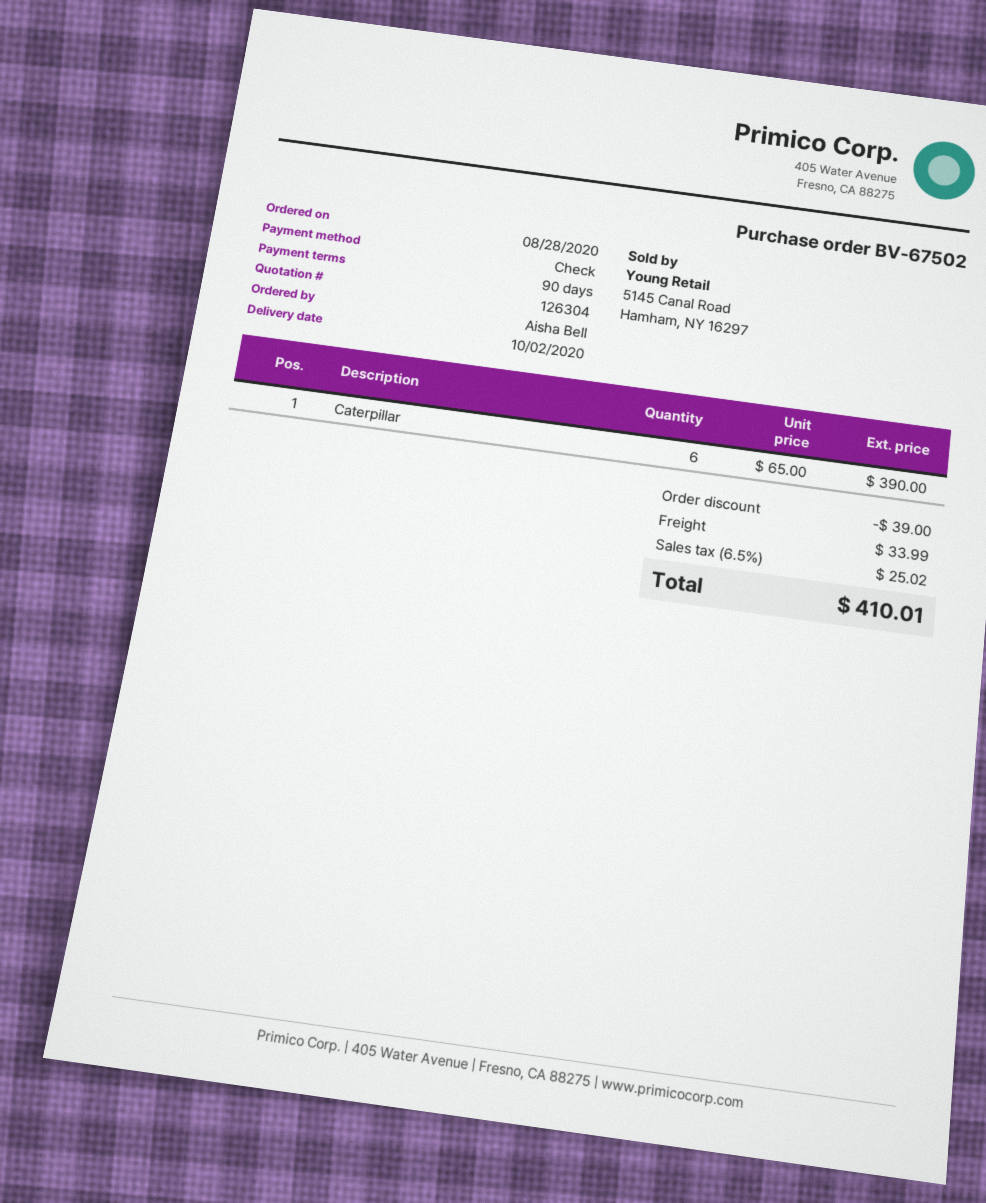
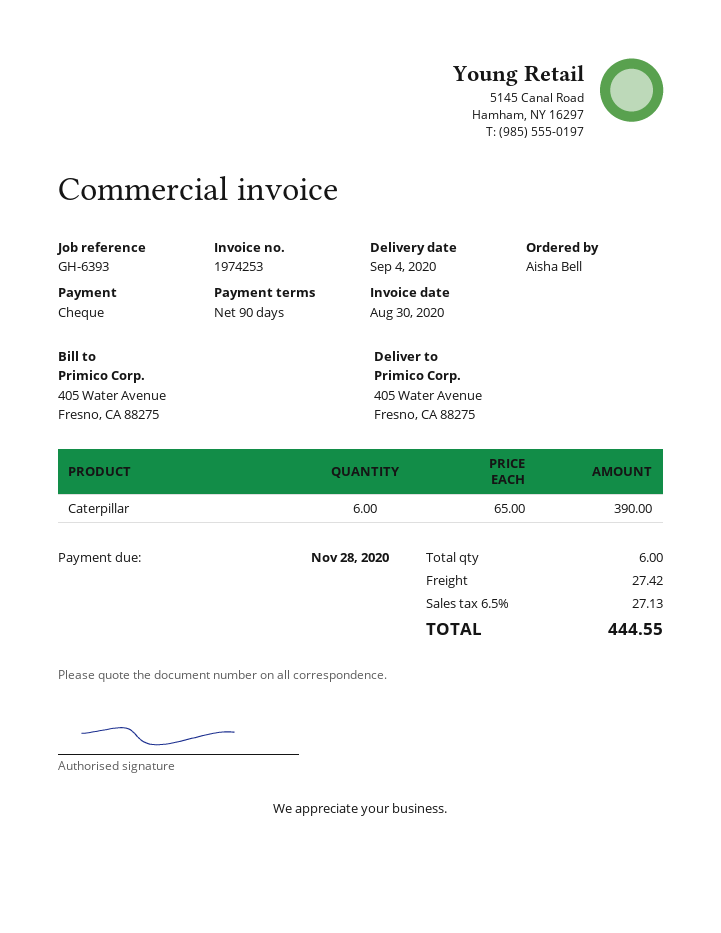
delivery date: 2020-10-02 -> 2020-09-04
discount: 39.00 -> none
shipping: 33.99 -> 27.42
tax: 6.5% = 25.02 -> 6.5% = 27.13
total: 410.01 -> 444.55

